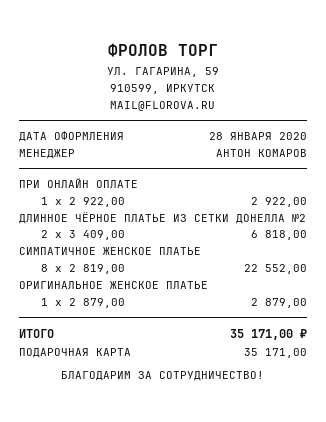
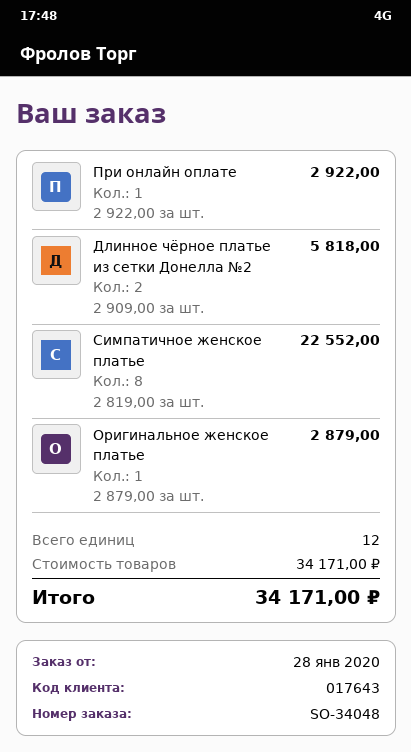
ДЛИННОЕ ЧЁРНОЕ ПЛАТЬЕ ИЗ СЕТКИ ДОНЕЛЛА №2: 2 x 3409.00 = 6818.00 -> 2 x 2909.00 = 5818.00
total: 35171.00 -> 34171.00

